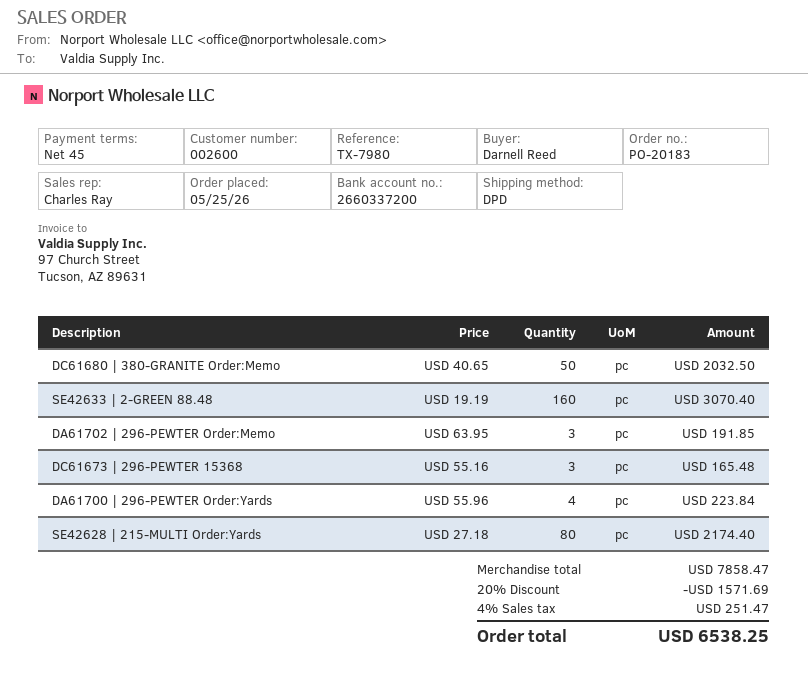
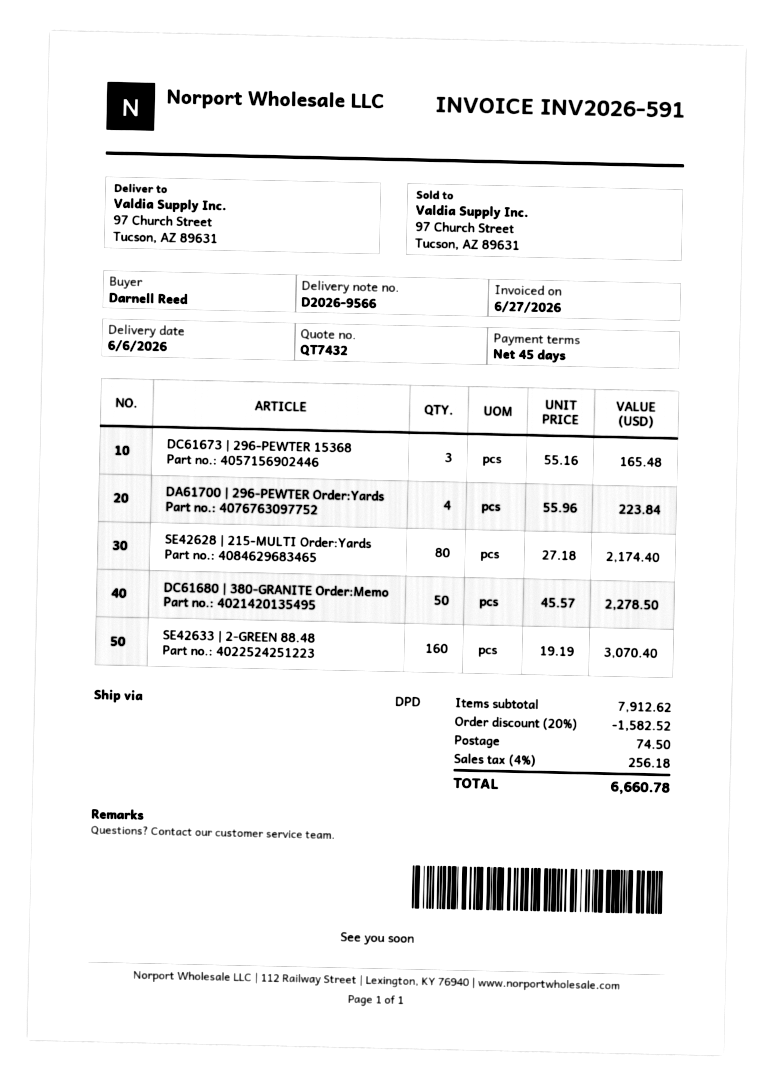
DC61680 | 380-GRANITE Order:Memo: 50 x 40.65 = 2032.50 -> 50 x 45.57 = 2278.50
DA61702 | 296-PEWTER Order:Memo: 3 x 63.95 = 191.85 -> none
subtotal: 7858.47 -> 7912.62
discount: 20% = 1571.69 -> 20% = 1582.52
shipping: none -> 74.50
tax: 4% = 251.47 -> 4% = 256.18
total: 6538.25 -> 6660.78

